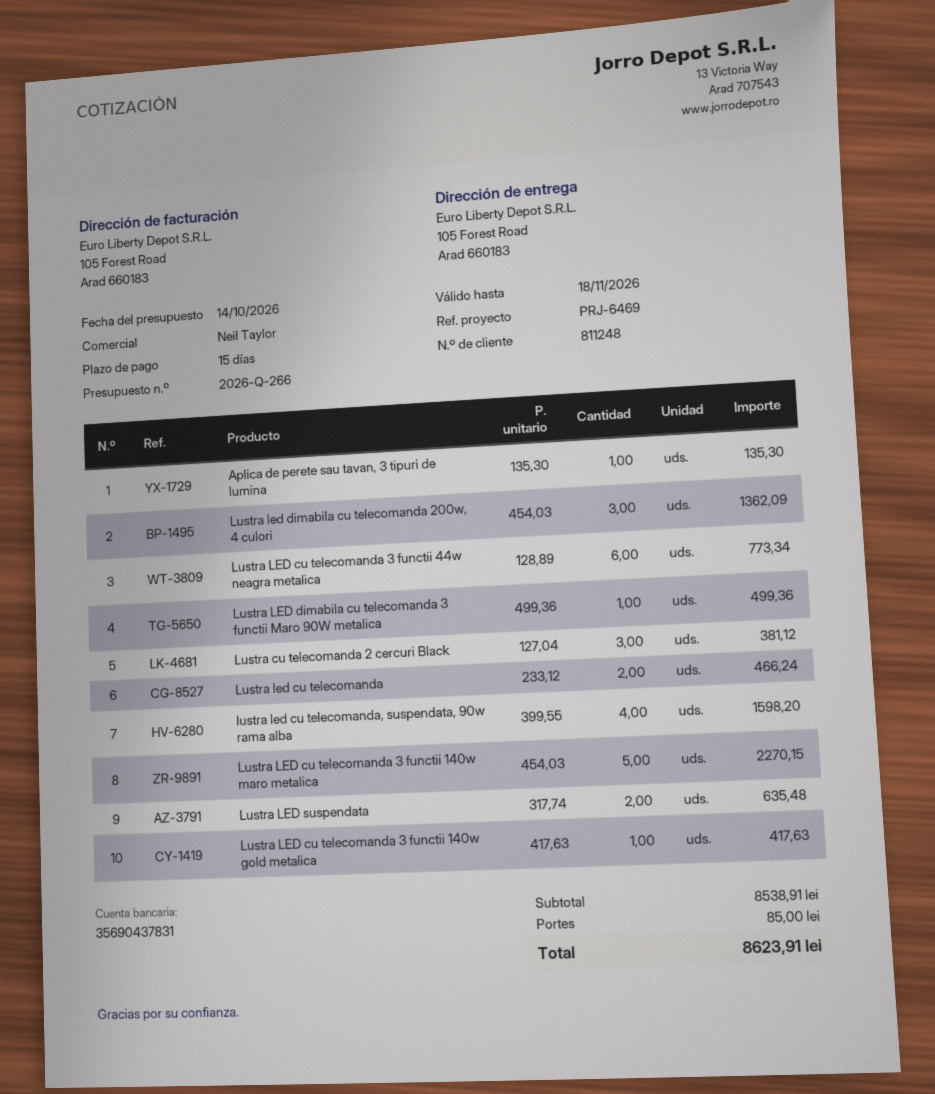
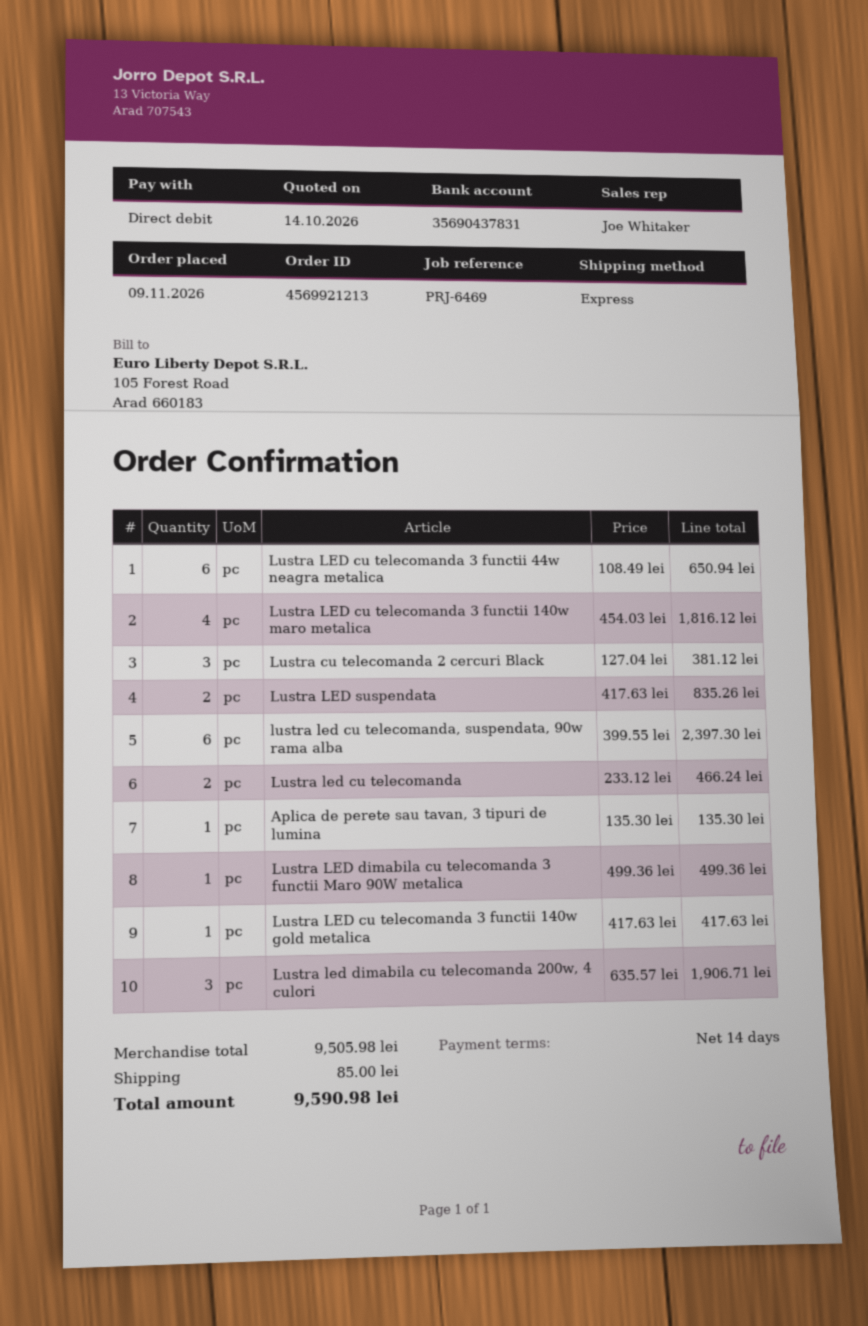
payment terms: 15 days -> 14 days
sales rep: Neil Taylor -> Joe Whitaker
Lustra led dimabila cu telecomanda 200w, 4 culori: 3 x 454.03 = 1362.09 -> 3 x 635.57 = 1906.71
Lustra LED cu telecomanda 3 functii 44w neagra metalica: 6 x 128.89 = 773.34 -> 6 x 108.49 = 650.94
lustra led cu telecomanda, suspendata, 90w rama alba: 4 x 399.55 = 1598.20 -> 6 x 399.55 = 2397.30
Lustra LED cu telecomanda 3 functii 140w maro metalica: 5 x 454.03 = 2270.15 -> 4 x 454.03 = 1816.12
Lustra LED suspendata: 2 x 317.74 = 635.48 -> 2 x 417.63 = 835.26
subtotal: 8538.91 -> 9505.98
total: 8623.91 -> 9590.98

